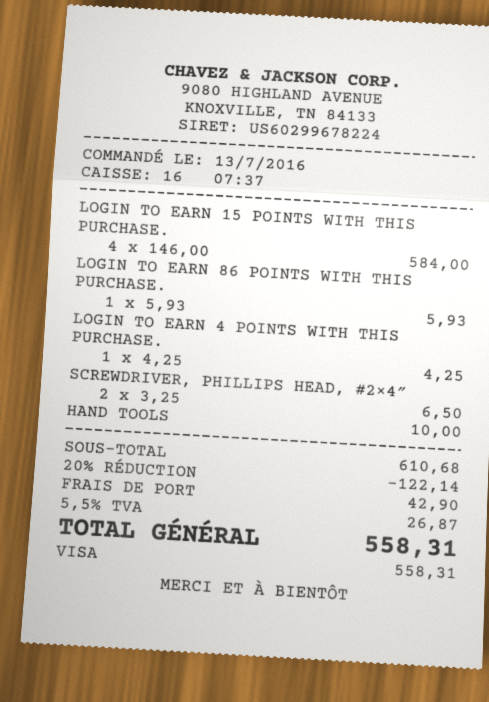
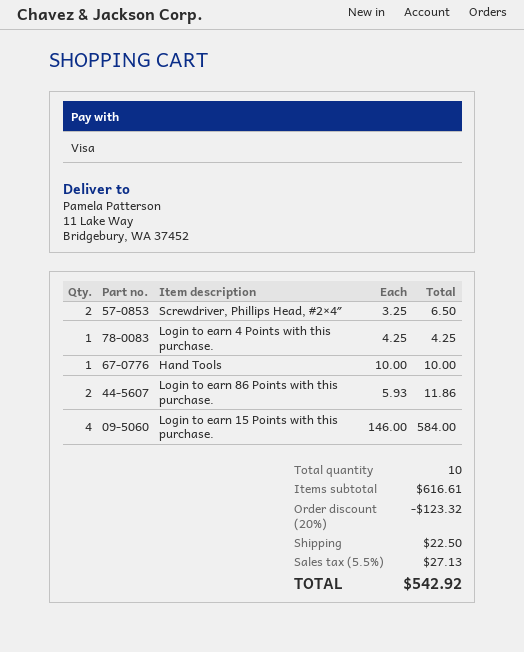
LOGIN TO EARN 86 POINTS WITH THIS PURCHASE.: 1 x 5.93 = 5.93 -> 2 x 5.93 = 11.86
subtotal: 610.68 -> 616.61
discount: 20% = 122.14 -> 20% = 123.32
shipping: 42.90 -> 22.50
tax: 5.5% = 26.87 -> 5.5% = 27.13
total: 558.31 -> 542.92

